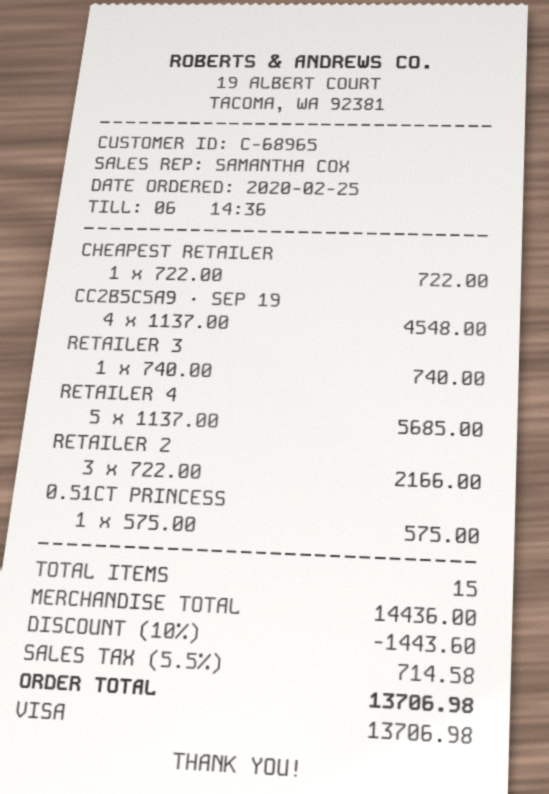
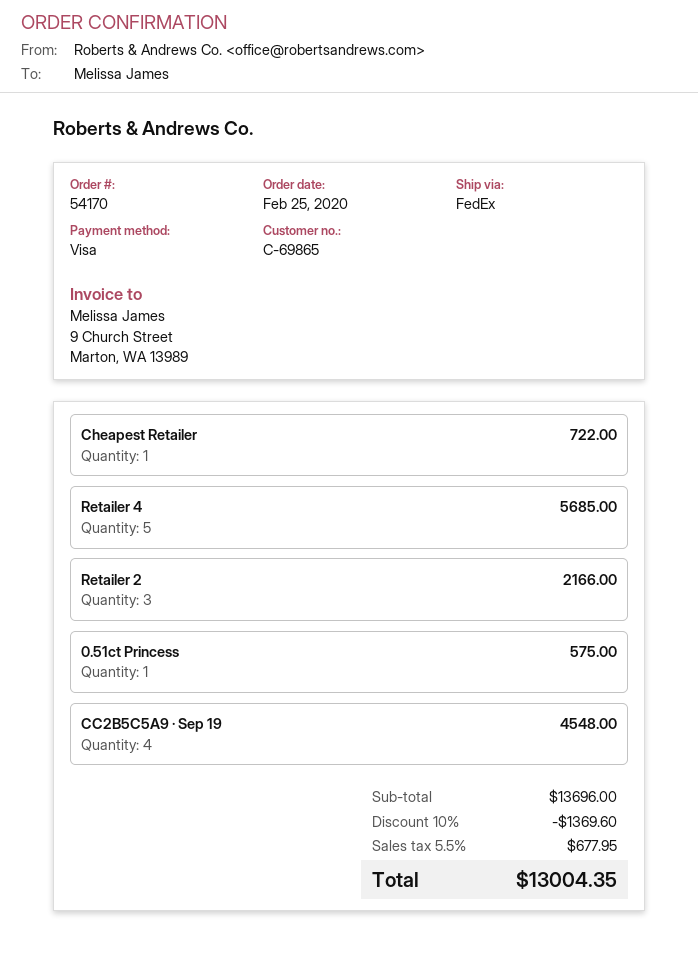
customer number: C-68965 -> C-69865
RETAILER 3: 1 for 740.00 -> none
subtotal: 14436.00 -> 13696.00
discount: 10% = 1443.60 -> 10% = 1369.60
tax: 5.5% = 714.58 -> 5.5% = 677.95
total: 13706.98 -> 13004.35

